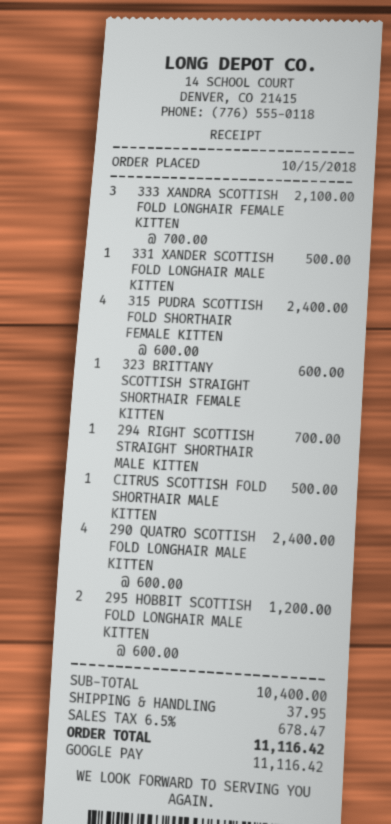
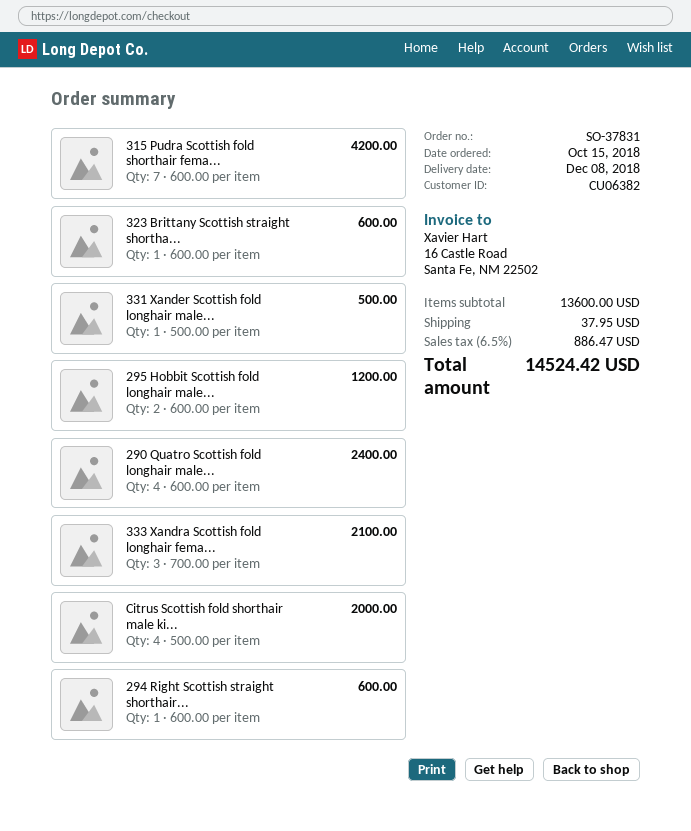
315 PUDRA SCOTTISH FOLD SHORTHAIR FEMALE KITTEN: 4 x 600.00 = 2400.00 -> 7 x 600.00 = 4200.00
294 RIGHT SCOTTISH STRAIGHT SHORTHAIR MALE KITTEN: 1 x 700.00 = 700.00 -> 1 x 600.00 = 600.00
CITRUS SCOTTISH FOLD SHORTHAIR MALE KITTEN: 1 x 500.00 = 500.00 -> 4 x 500.00 = 2000.00
subtotal: 10400.00 -> 13600.00
tax: 6.5% = 678.47 -> 6.5% = 886.47
total: 11116.42 -> 14524.42

